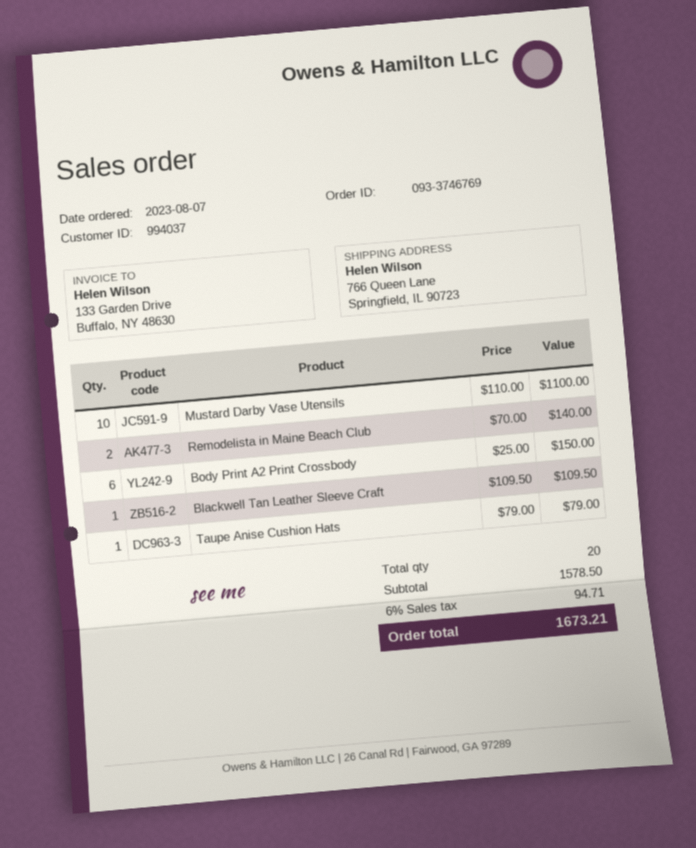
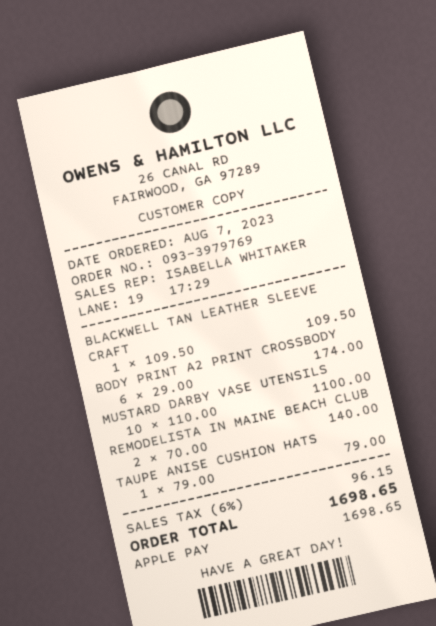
order number: 093-3746769 -> 093-3979769
Body Print A2 Print Crossbody: 6 x 25.00 = 150.00 -> 6 x 29.00 = 174.00
tax: 6% = 94.71 -> 6% = 96.15
total: 1673.21 -> 1698.65

